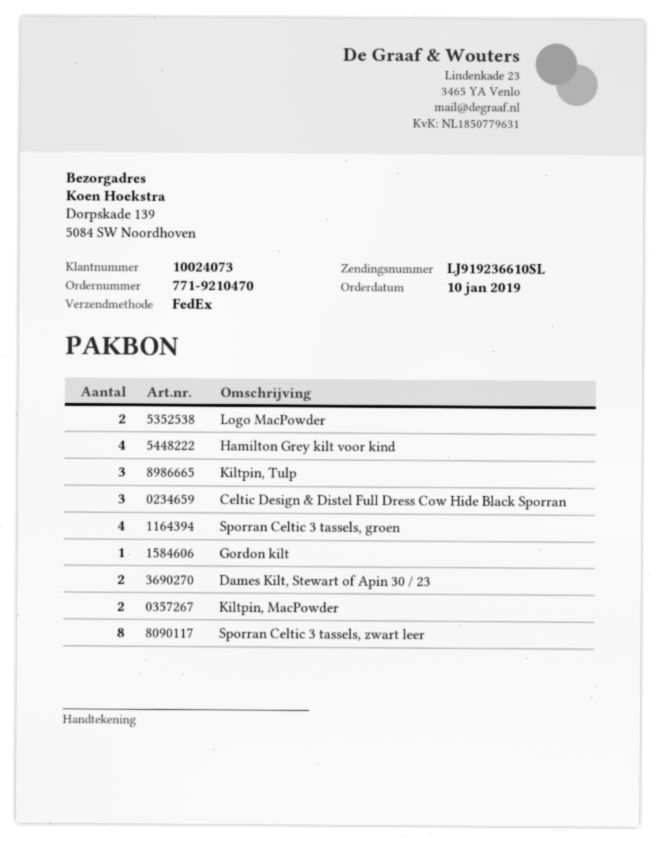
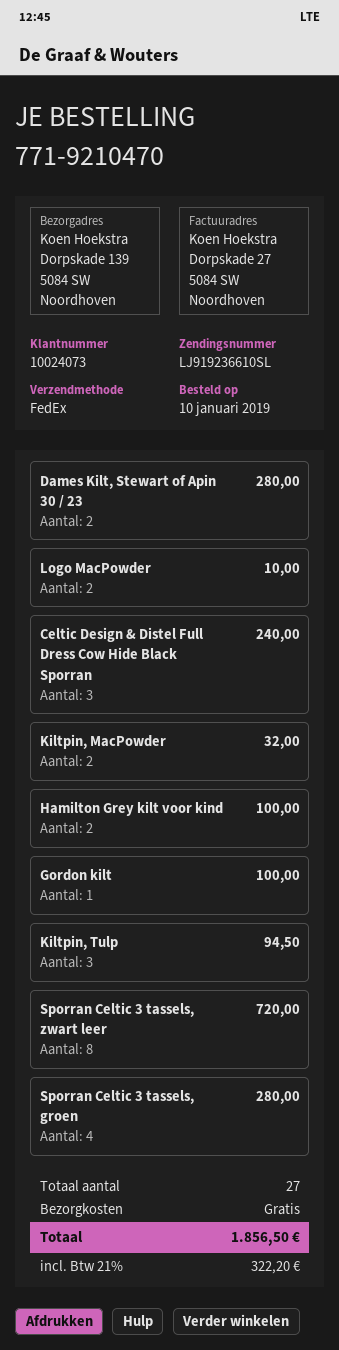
Hamilton Grey kilt voor kind: 4 -> 2

